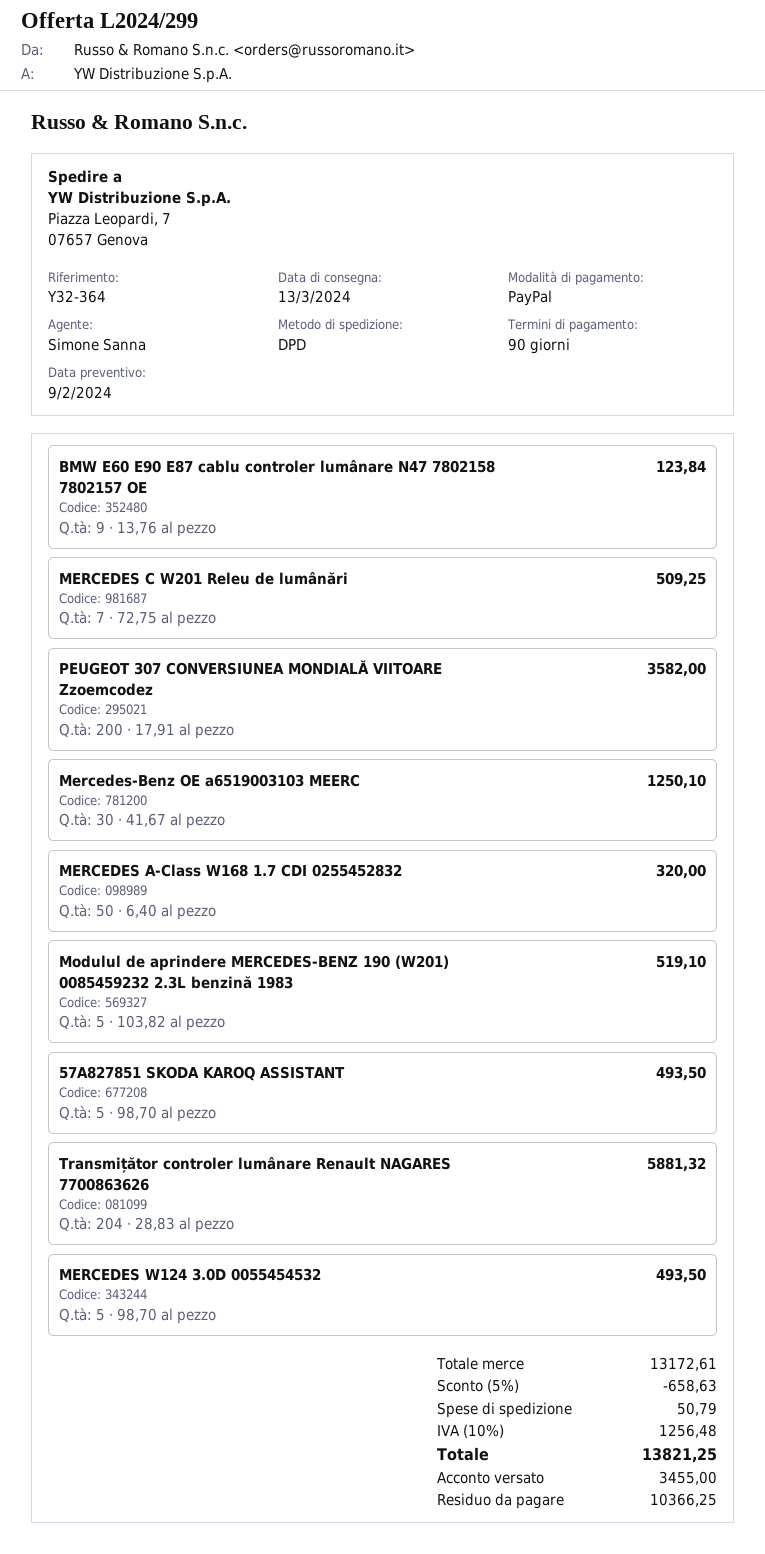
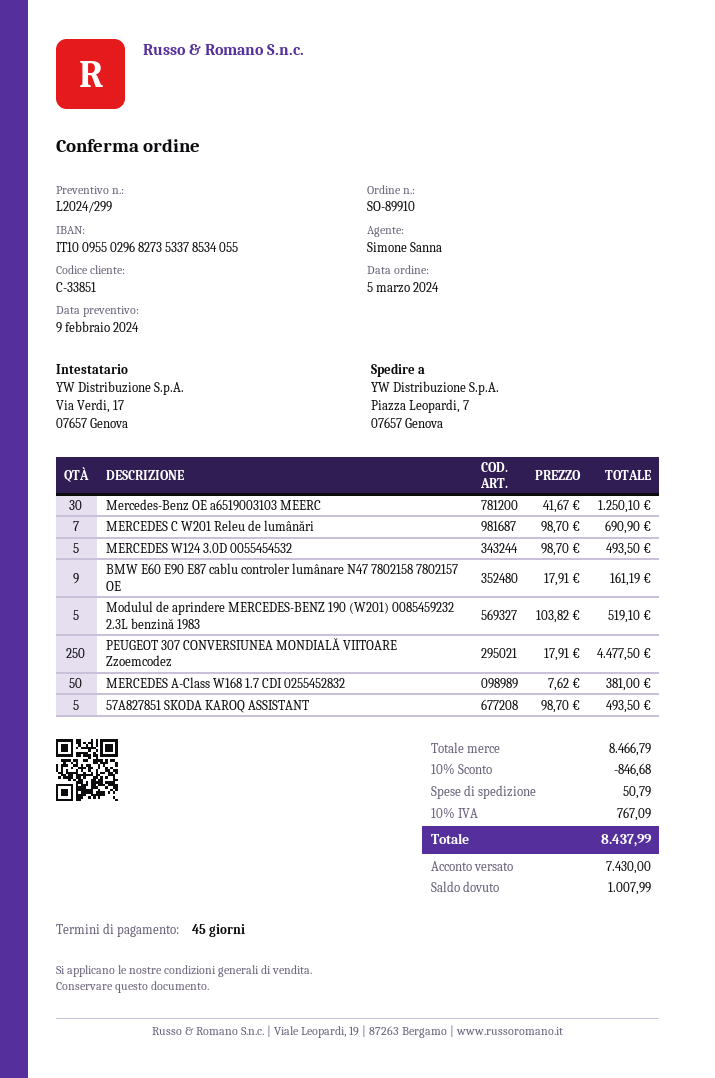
payment terms: 90 days -> 45 days
BMW E60 E90 E87 cablu controler lumânare N47 7802158 7802157 OE: 9 x 13.76 = 123.84 -> 9 x 17.91 = 161.19
MERCEDES C W201 Releu de lumânări: 7 x 72.75 = 509.25 -> 7 x 98.70 = 690.90
PEUGEOT 307 CONVERSIUNEA MONDIALĂ VIITOARE Zzoemcodez: 200 x 17.91 = 3582.00 -> 250 x 17.91 = 4477.50
MERCEDES A-Class W168 1.7 CDI 0255452832: 50 x 6.40 = 320.00 -> 50 x 7.62 = 381.00
Transmițător controler lumânare Renault NAGARES 7700863626: 204 x 28.83 = 5881.32 -> none
subtotal: 13172.61 -> 8466.79
discount: 5% = 658.63 -> 10% = 846.68
tax: 10% = 1256.48 -> 10% = 767.09
total: 13821.25 -> 8437.99
deposit: 3455.00 -> 7430.00
balance: 10366.25 -> 1007.99

